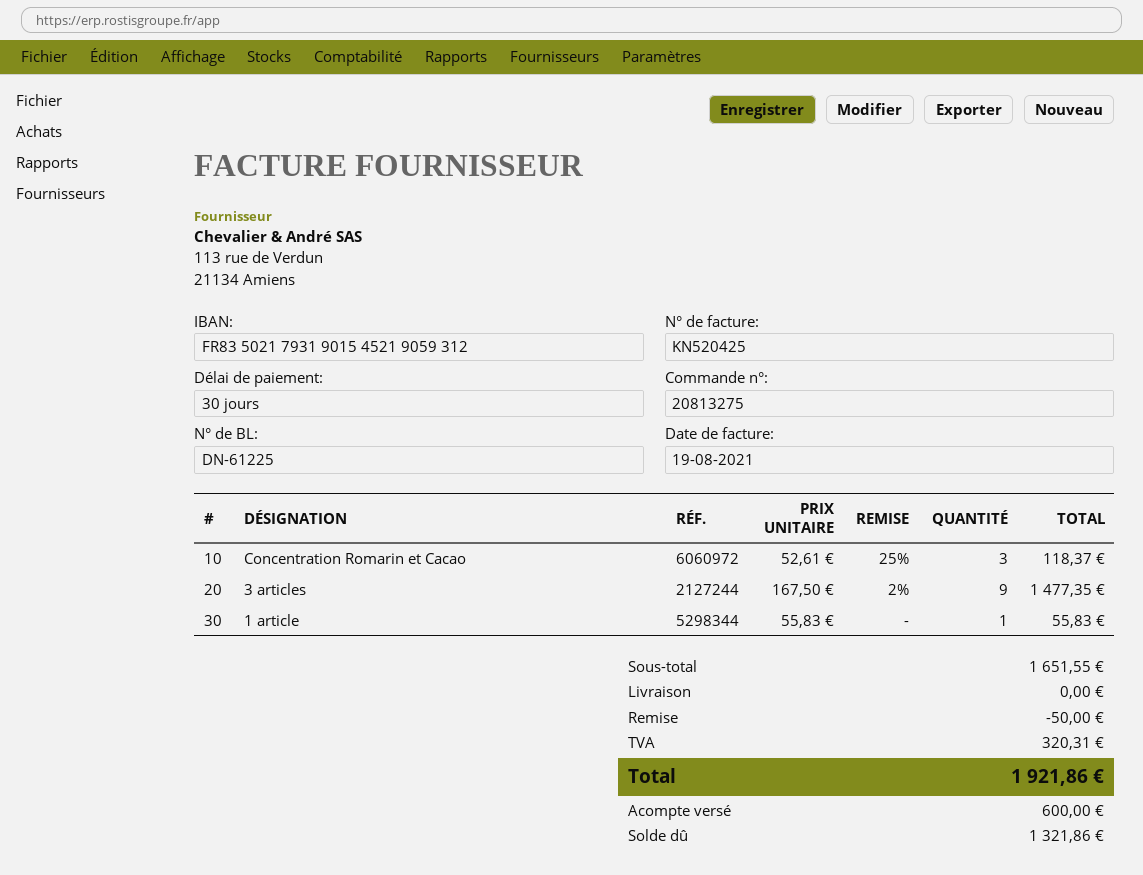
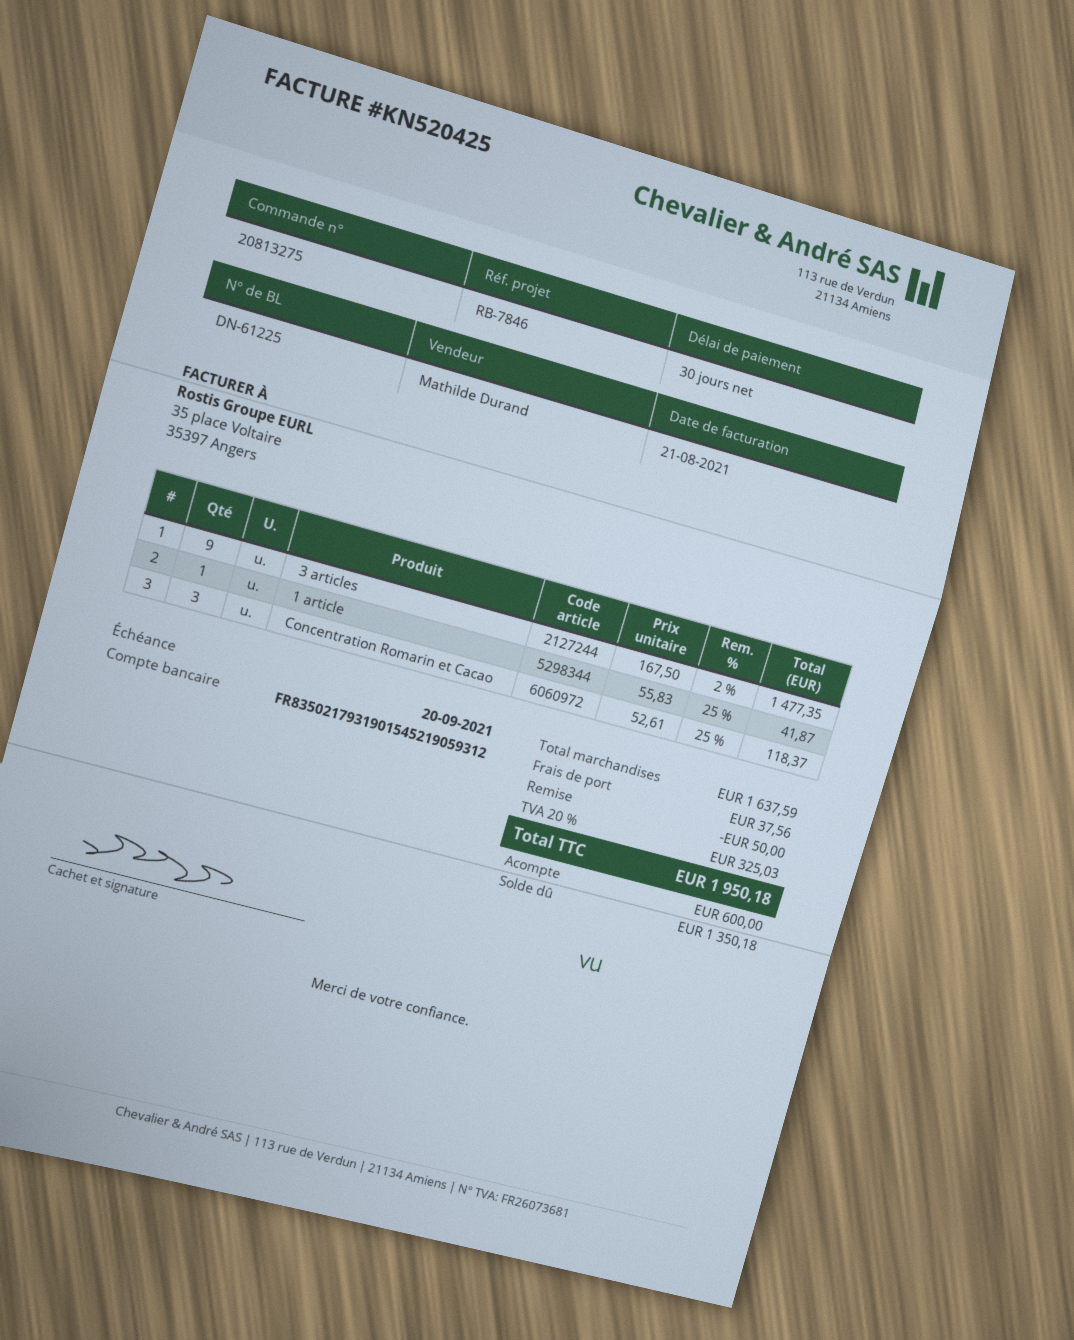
invoice date: 2021-08-19 -> 2021-08-21
1 article: 1 x 55.83 = 55.83 -> 1 x 55.83 - 25% = 41.87
subtotal: 1651.55 -> 1637.59
shipping: 0.00 -> 37.56
tax: 320.31 -> 325.03
total: 1921.86 -> 1950.18
balance: 1321.86 -> 1350.18

